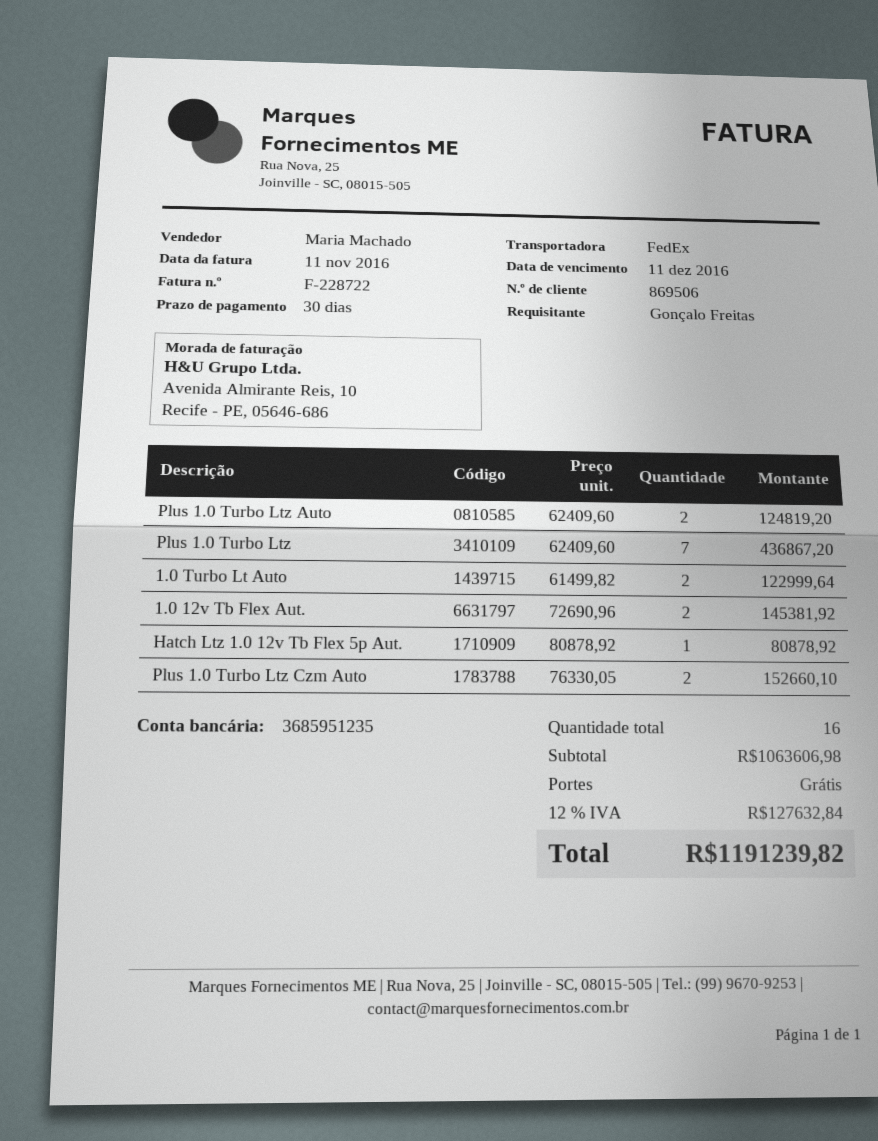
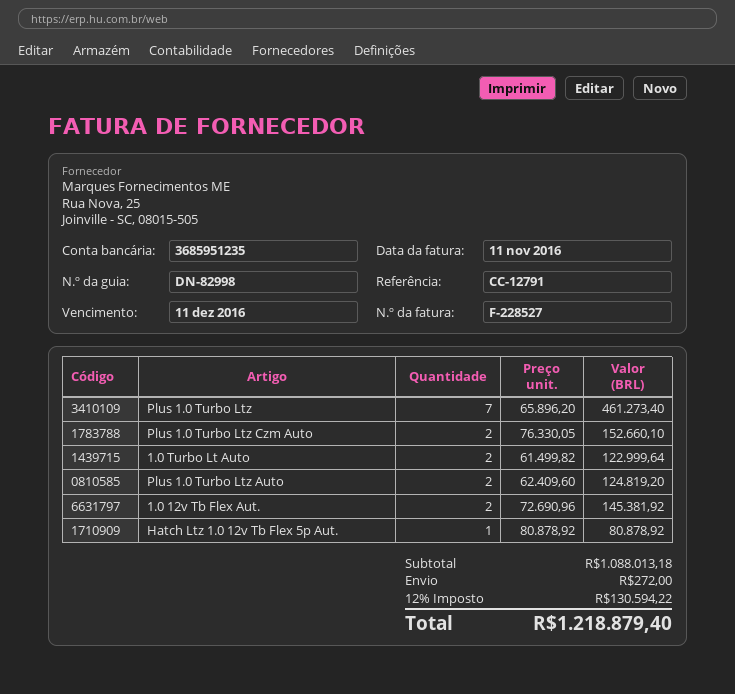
invoice number: F-228722 -> F-228527
Plus 1.0 Turbo Ltz: 7 x 62409.60 = 436867.20 -> 7 x 65896.20 = 461273.40
subtotal: 1063606.98 -> 1088013.18
shipping: 0.00 -> 272.00
tax: 12% = 127632.84 -> 12% = 130594.22
total: 1191239.82 -> 1218879.40

